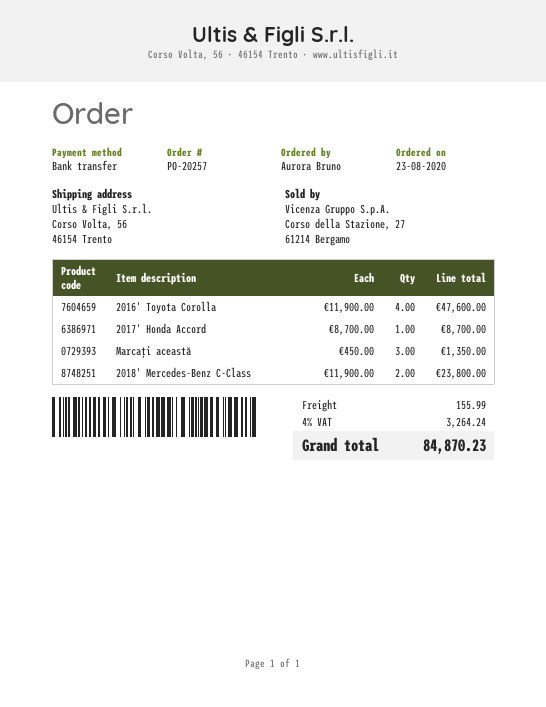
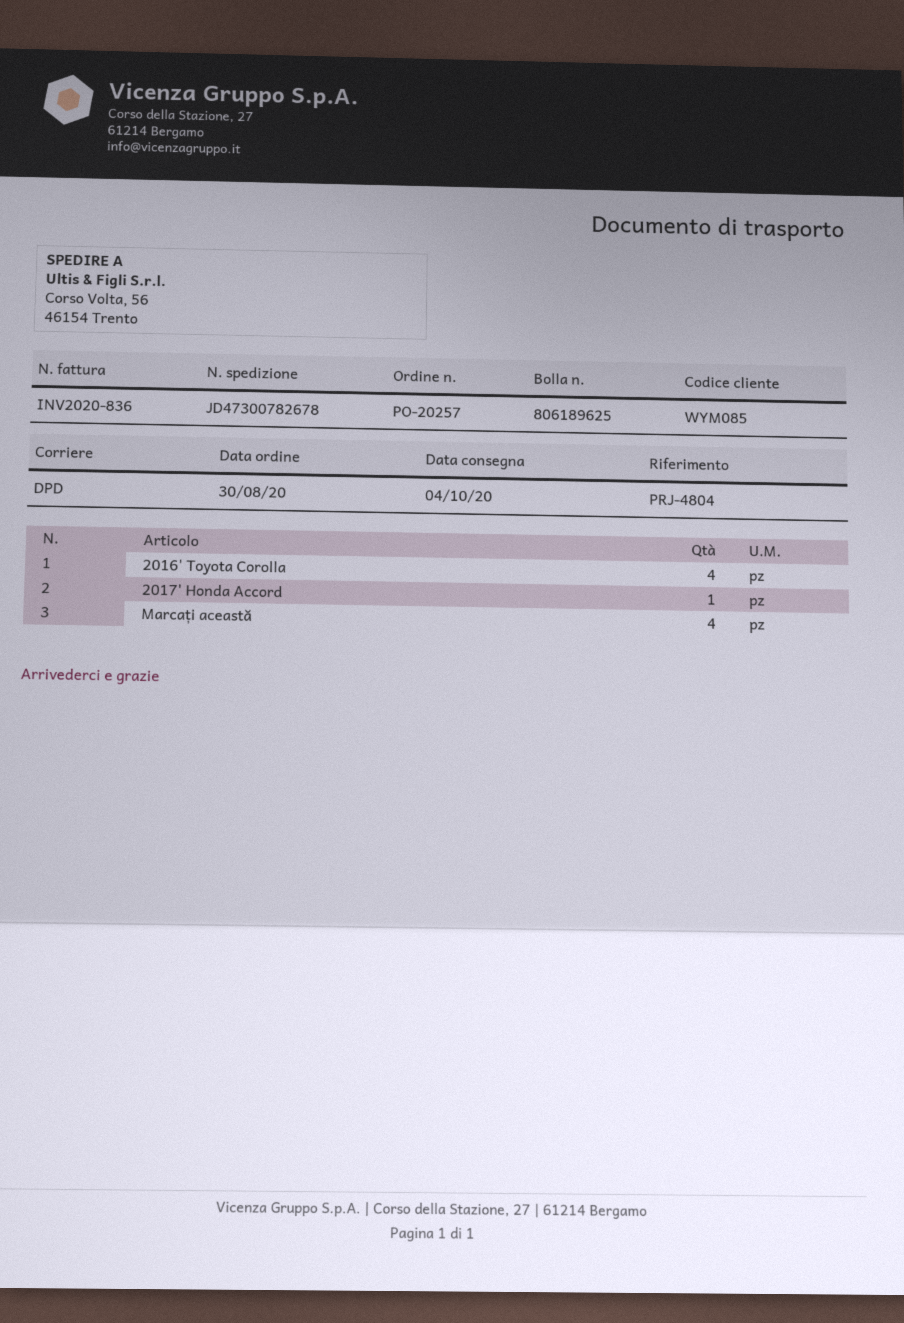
order date: 2020-08-23 -> 2020-08-30
Marcați această: 3 -> 4
2018' Mercedes-Benz C-Class: 2 -> none

